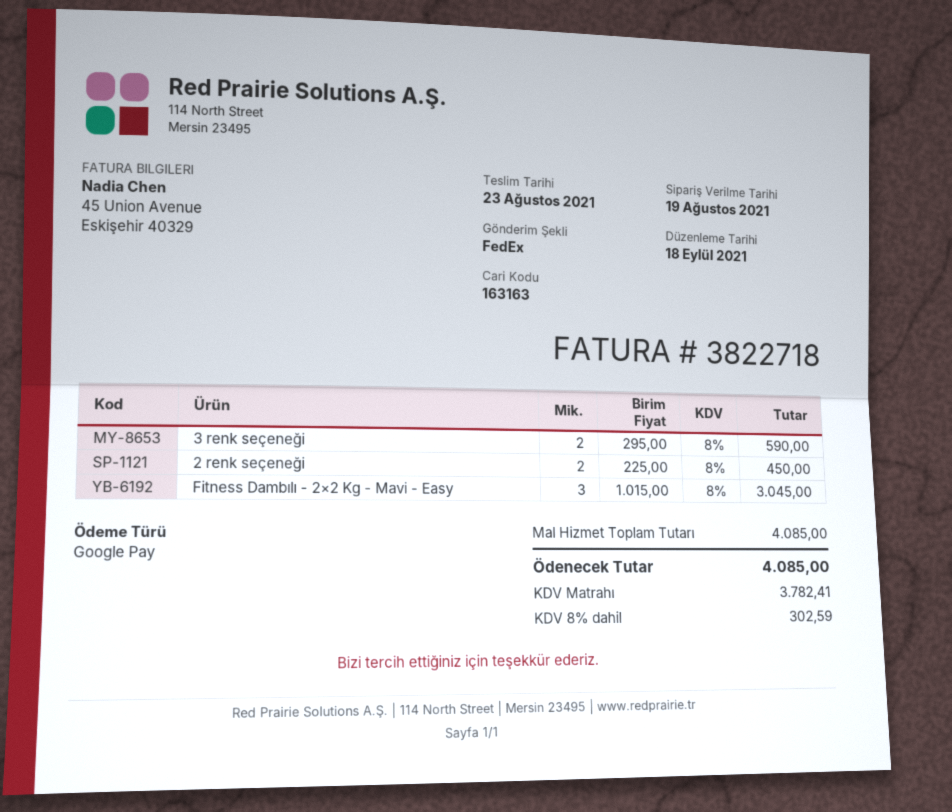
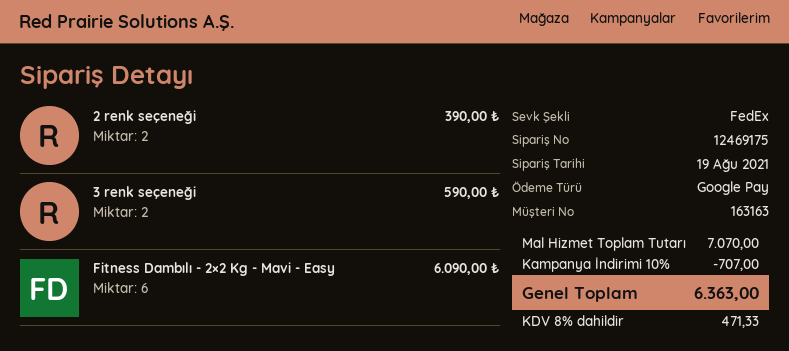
2 renk seçeneği: 2 for 450.00 -> 2 for 390.00
Fitness Dambılı - 2×2 Kg - Mavi - Easy: 3 for 3045.00 -> 6 for 6090.00
subtotal: 4085.00 -> 7070.00
discount: none -> 10% = 707.00
tax: 8% = 302.59 -> 8% = 471.33
total: 4085.00 -> 6363.00

